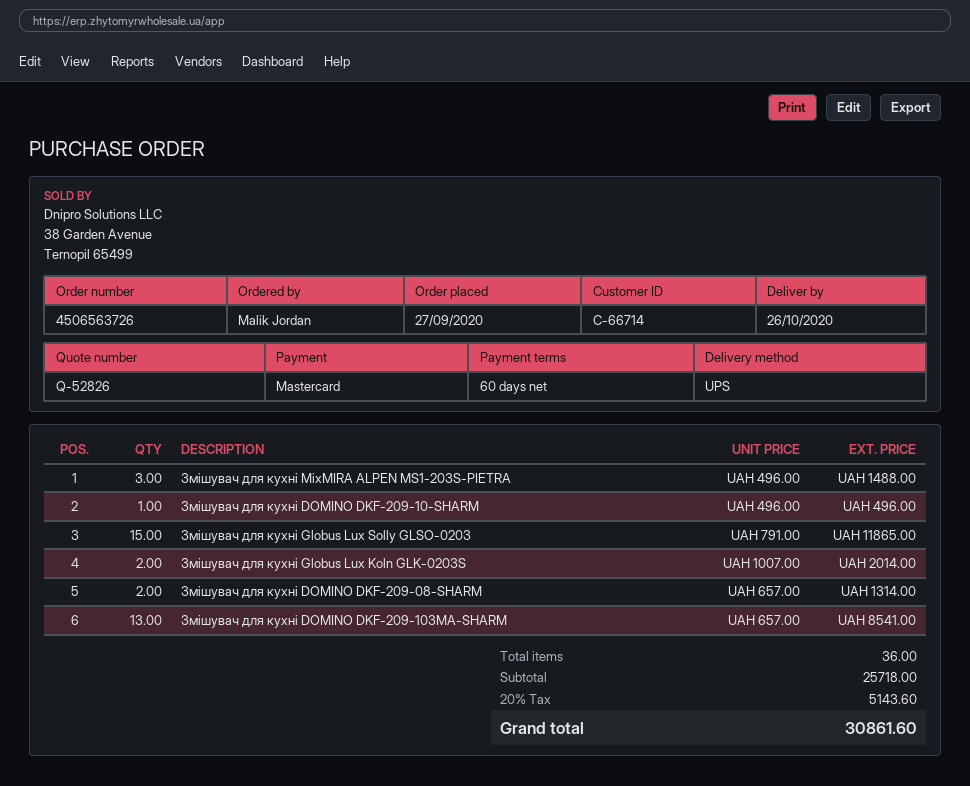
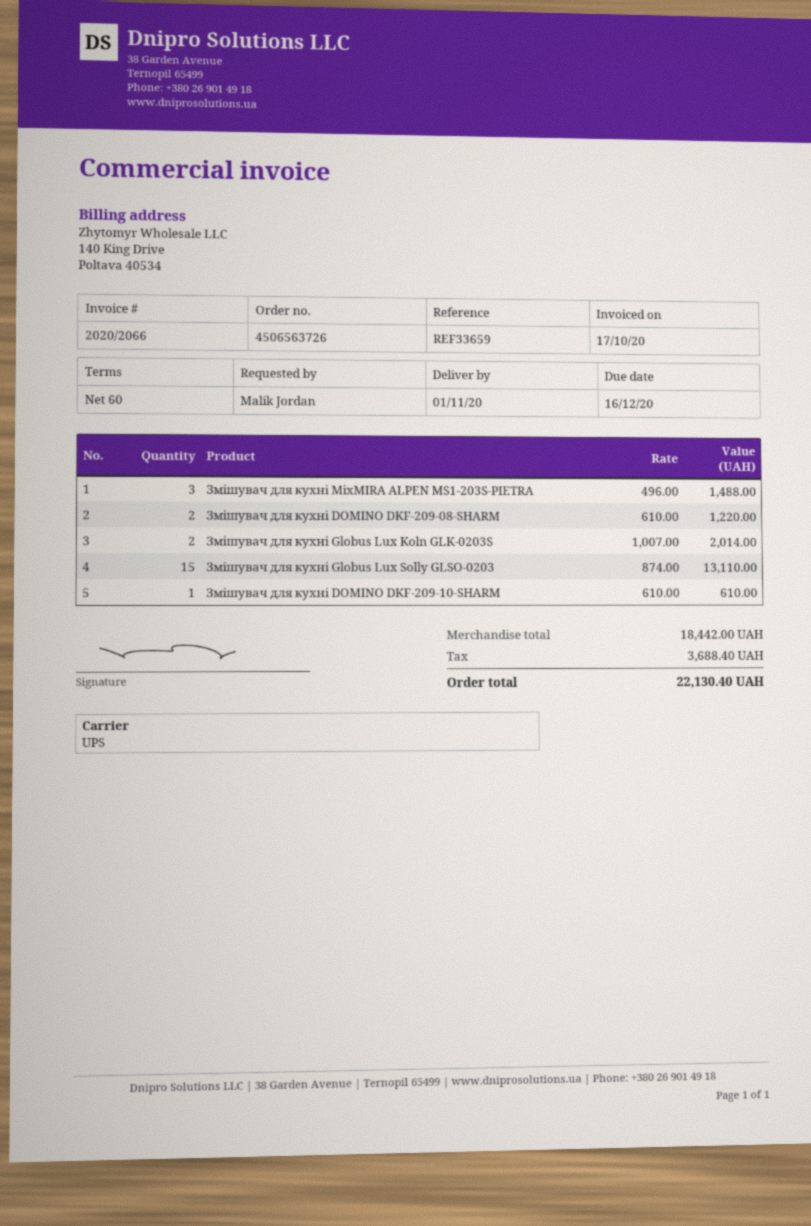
delivery date: 2020-10-26 -> 2020-11-01
Змішувач для кухні DOMINO DKF-209-10-SHARM: 1 x 496.00 = 496.00 -> 1 x 610.00 = 610.00
Змішувач для кухні Globus Lux Solly GLSO-0203: 15 x 791.00 = 11865.00 -> 15 x 874.00 = 13110.00
Змішувач для кухні DOMINO DKF-209-08-SHARM: 2 x 657.00 = 1314.00 -> 2 x 610.00 = 1220.00
Змішувач для кухні DOMINO DKF-209-103MA-SHARM: 13 x 657.00 = 8541.00 -> none
subtotal: 25718.00 -> 18442.00
tax: 5143.60 -> 3688.40
total: 30861.60 -> 22130.40

